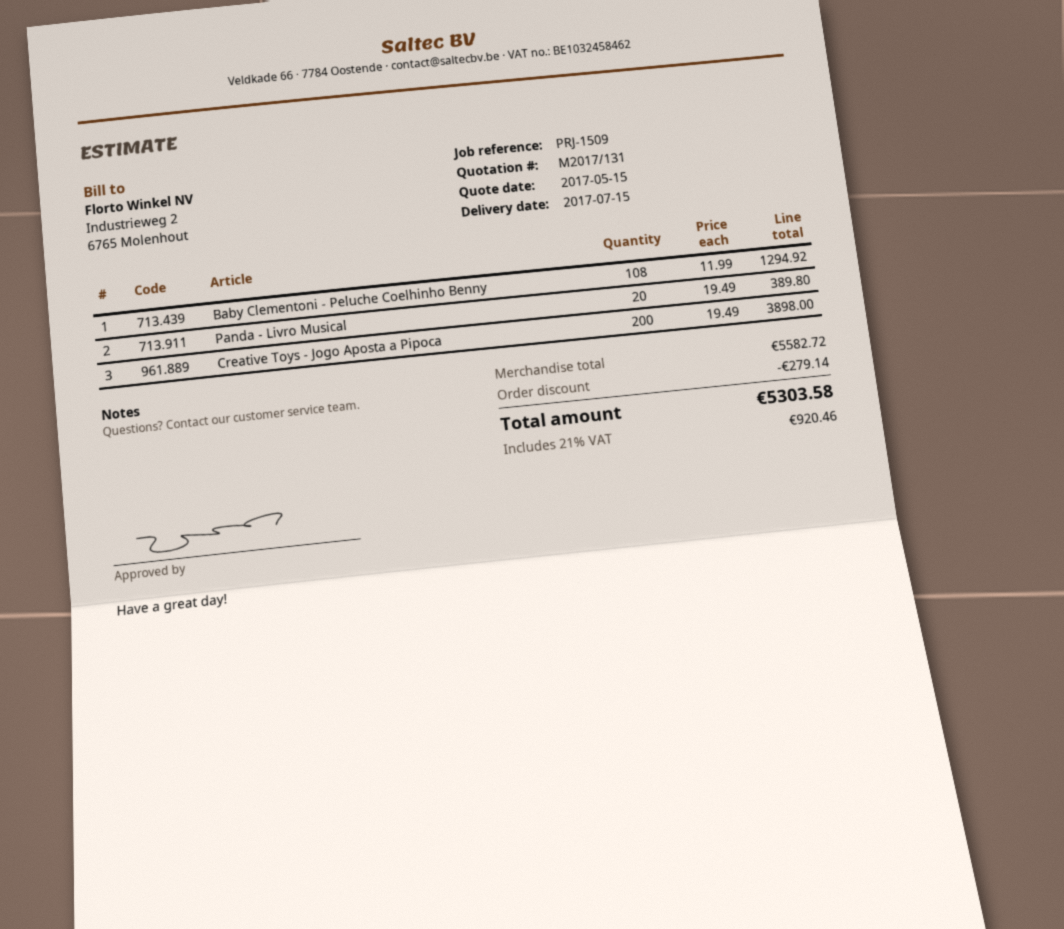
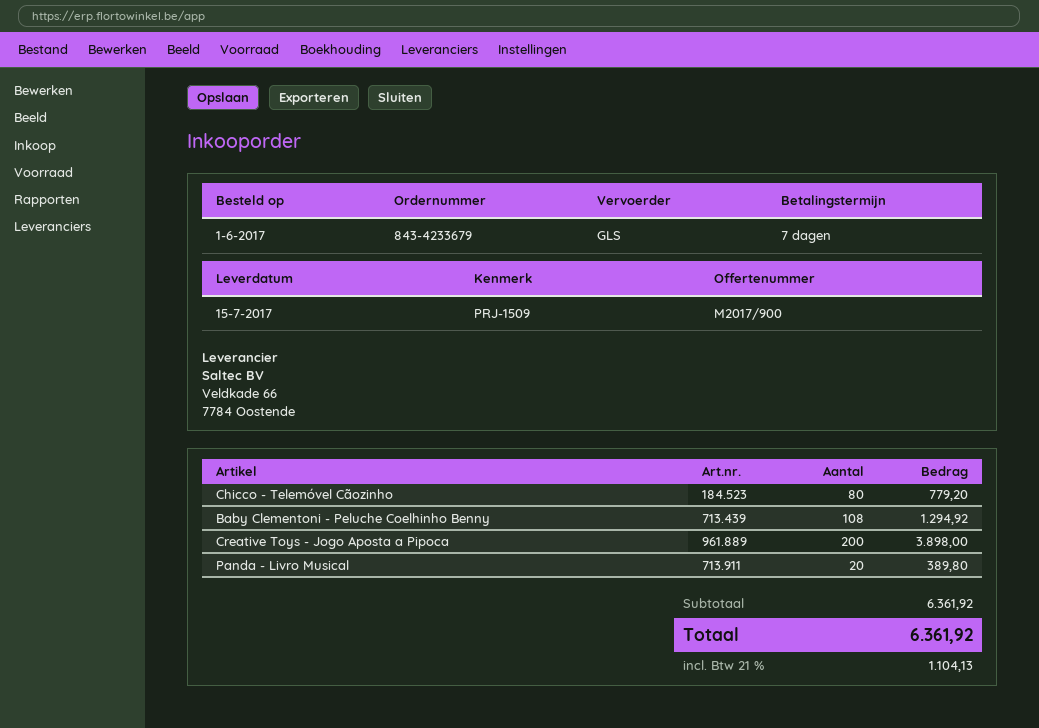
quote number: M2017/131 -> M2017/900
Chicco - Telemóvel Cãozinho: none -> 80 for 779.20
subtotal: 5582.72 -> 6361.92
discount: 279.14 -> none
tax: 21% = 920.46 -> 21% = 1104.13
total: 5303.58 -> 6361.92

